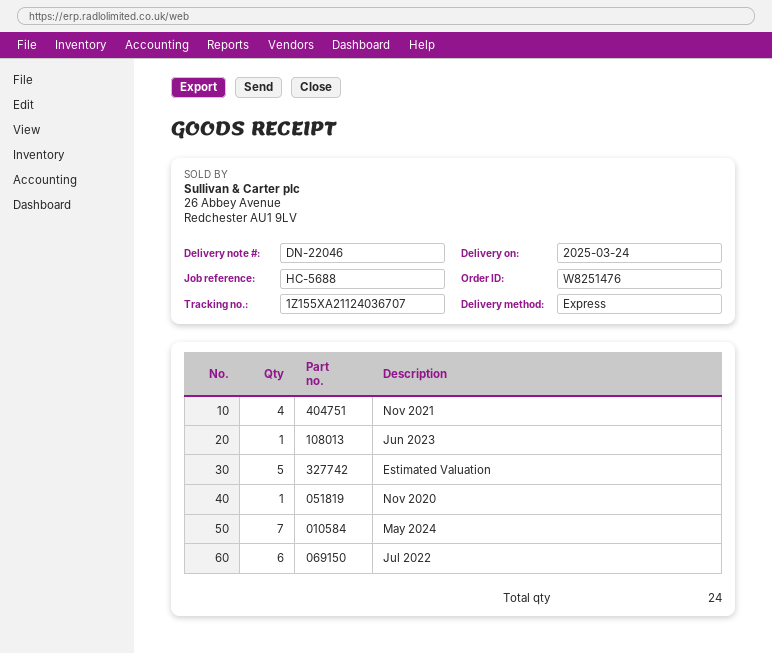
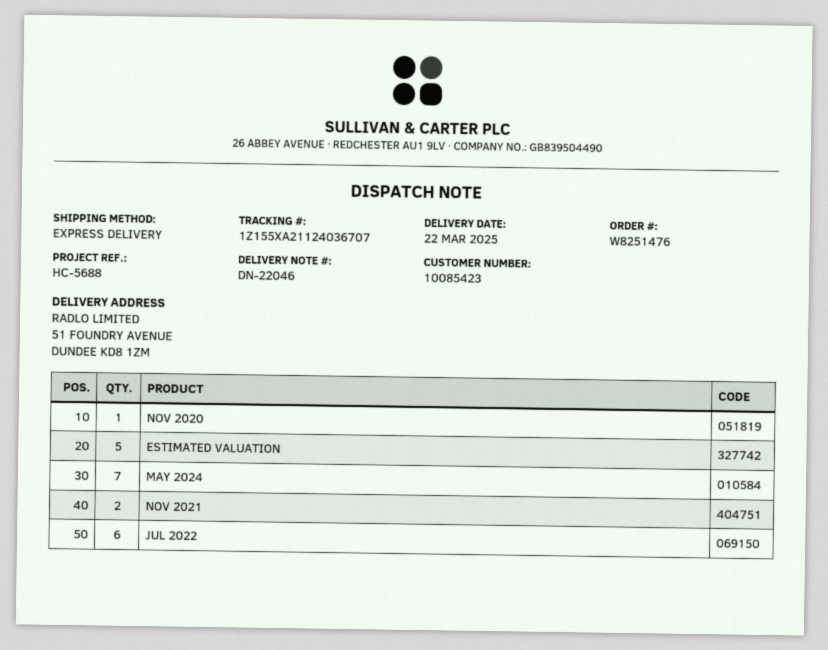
delivery date: 2025-03-24 -> 2025-03-22
Nov 2021: 4 -> 2
Jun 2023: 1 -> none

